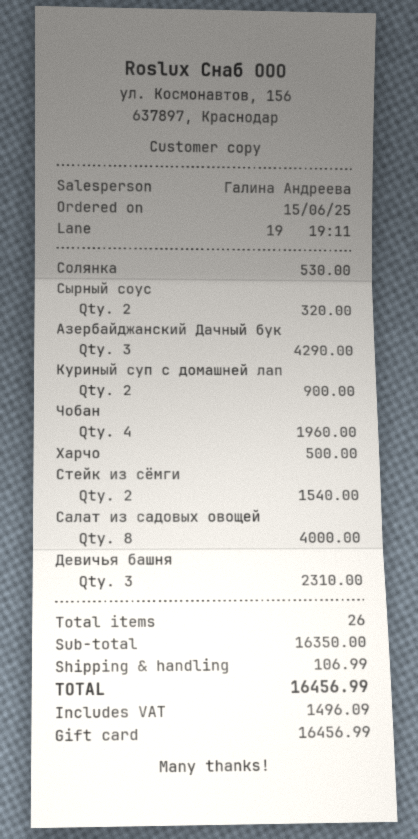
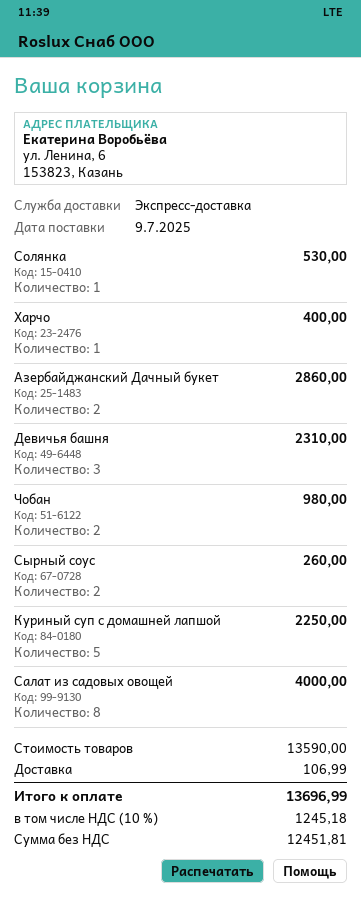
Сырный соус: 2 for 320.00 -> 2 for 260.00
Азербайджанский Дачный бук: 3 for 4290.00 -> 2 for 2860.00
Куриный суп с домашней лап: 2 for 900.00 -> 5 for 2250.00
Чобан: 4 for 1960.00 -> 2 for 980.00
Харчо: 1 for 500.00 -> 1 for 400.00
Стейк из сёмги: 2 for 1540.00 -> none
subtotal: 16350.00 -> 13590.00
tax: 1496.09 -> 1245.18
total: 16456.99 -> 13696.99

